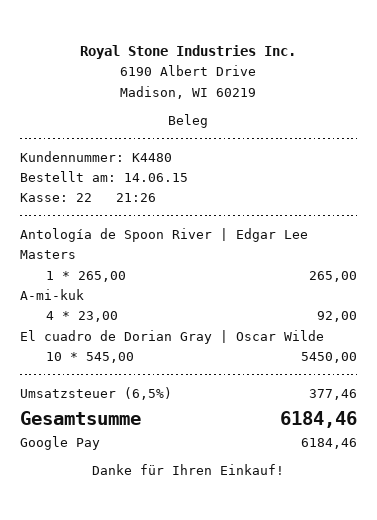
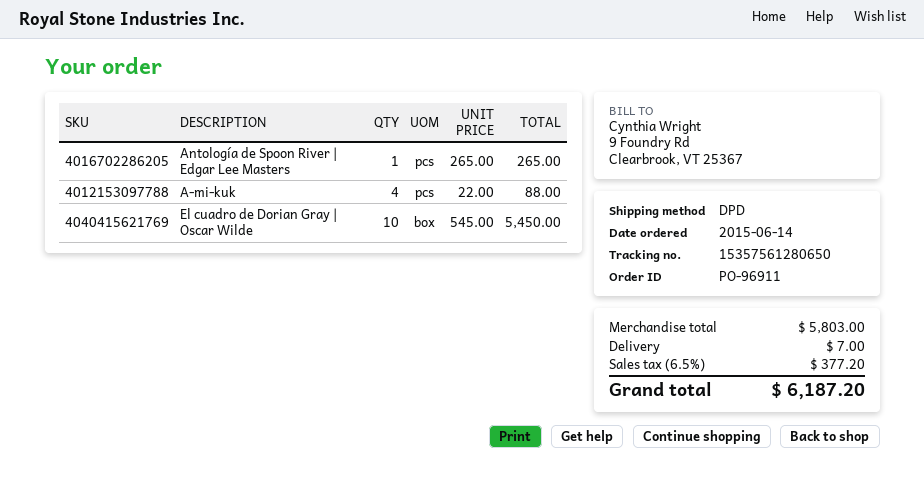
A-mi-kuk: 4 x 23.00 = 92.00 -> 4 x 22.00 = 88.00
shipping: none -> 7.00
tax: 6.5% = 377.46 -> 6.5% = 377.20
total: 6184.46 -> 6187.20

